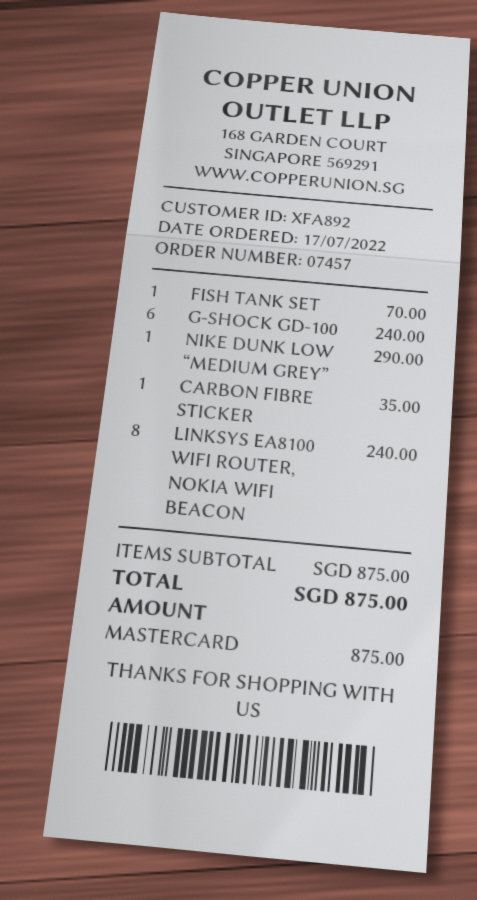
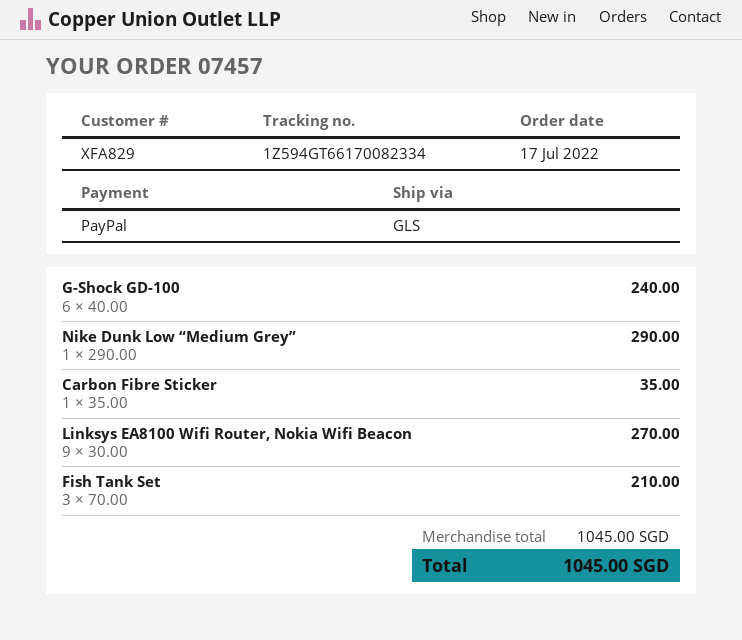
customer number: XFA892 -> XFA829
payment method: Mastercard -> PayPal
FISH TANK SET: 1 for 70.00 -> 3 for 210.00
LINKSYS EA8100 WIFI ROUTER, NOKIA WIFI BEACON: 8 for 240.00 -> 9 for 270.00
subtotal: 875.00 -> 1045.00
total: 875.00 -> 1045.00

